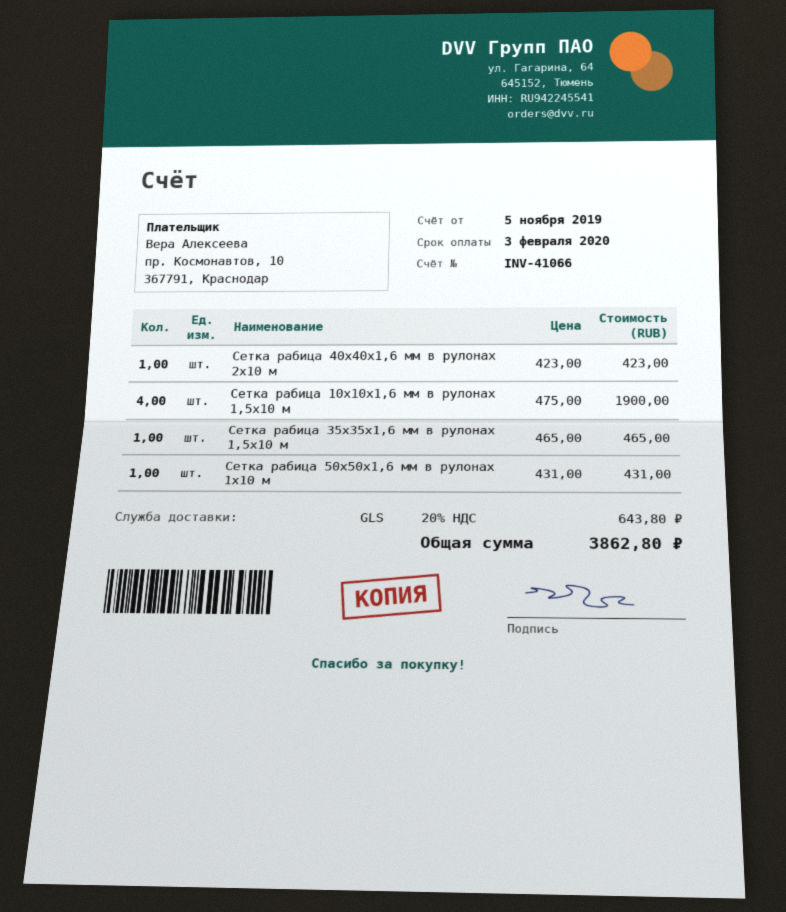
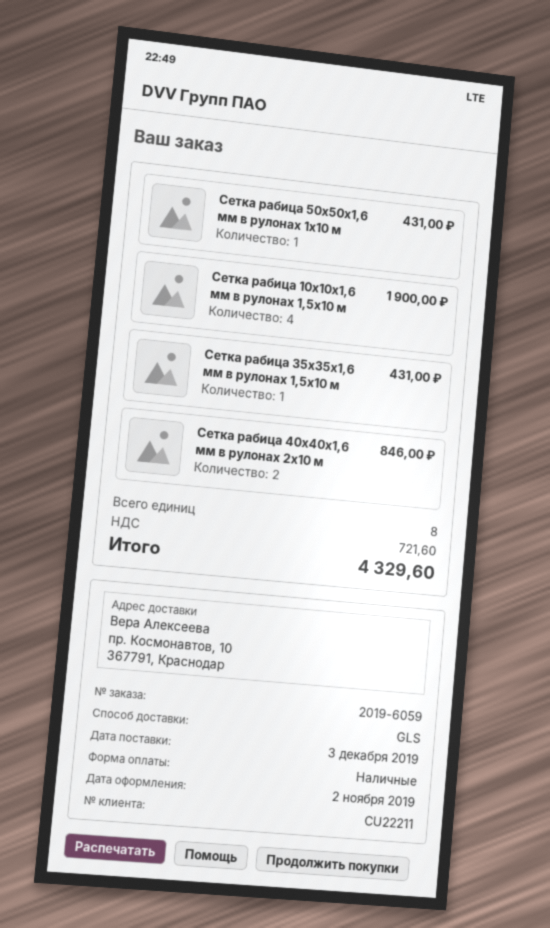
Сетка рабица 40х40х1,6 мм в рулонах 2х10 м: 1 for 423.00 -> 2 for 846.00
Сетка рабица 35х35х1,6 мм в рулонах 1,5х10 м: 1 for 465.00 -> 1 for 431.00
tax: 643.80 -> 721.60
total: 3862.80 -> 4329.60

